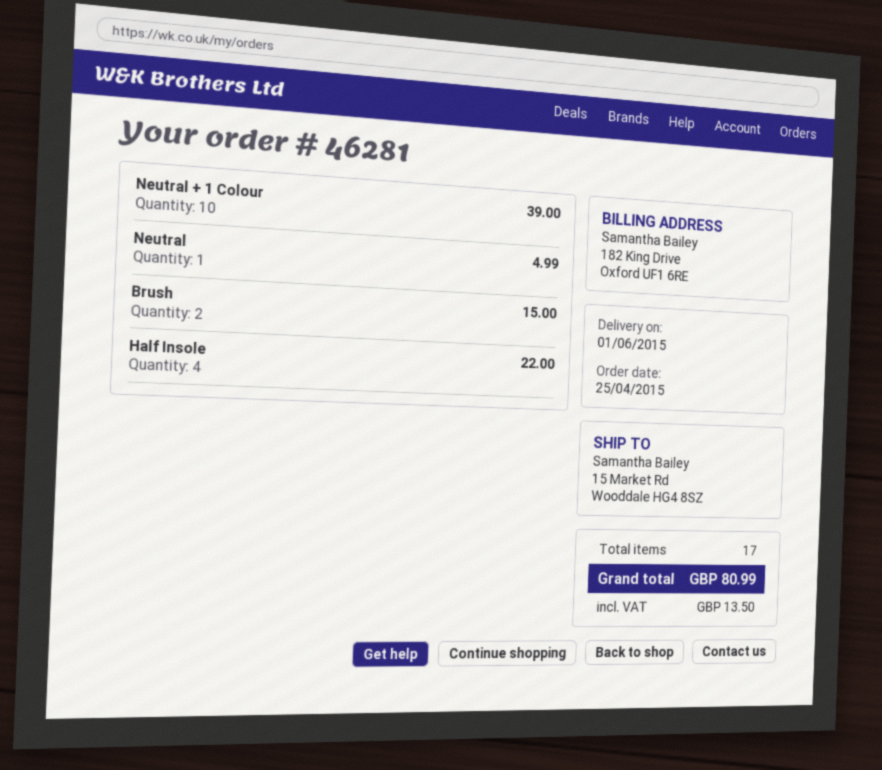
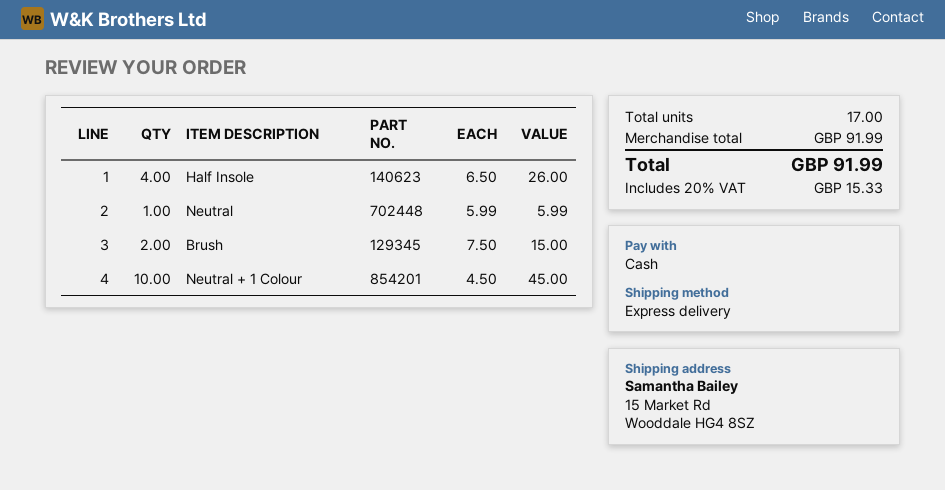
Neutral + 1 Colour: 10 for 39.00 -> 10 for 45.00
Neutral: 1 for 4.99 -> 1 for 5.99
Half Insole: 4 for 22.00 -> 4 for 26.00
tax: 13.50 -> 15.33
total: 80.99 -> 91.99

